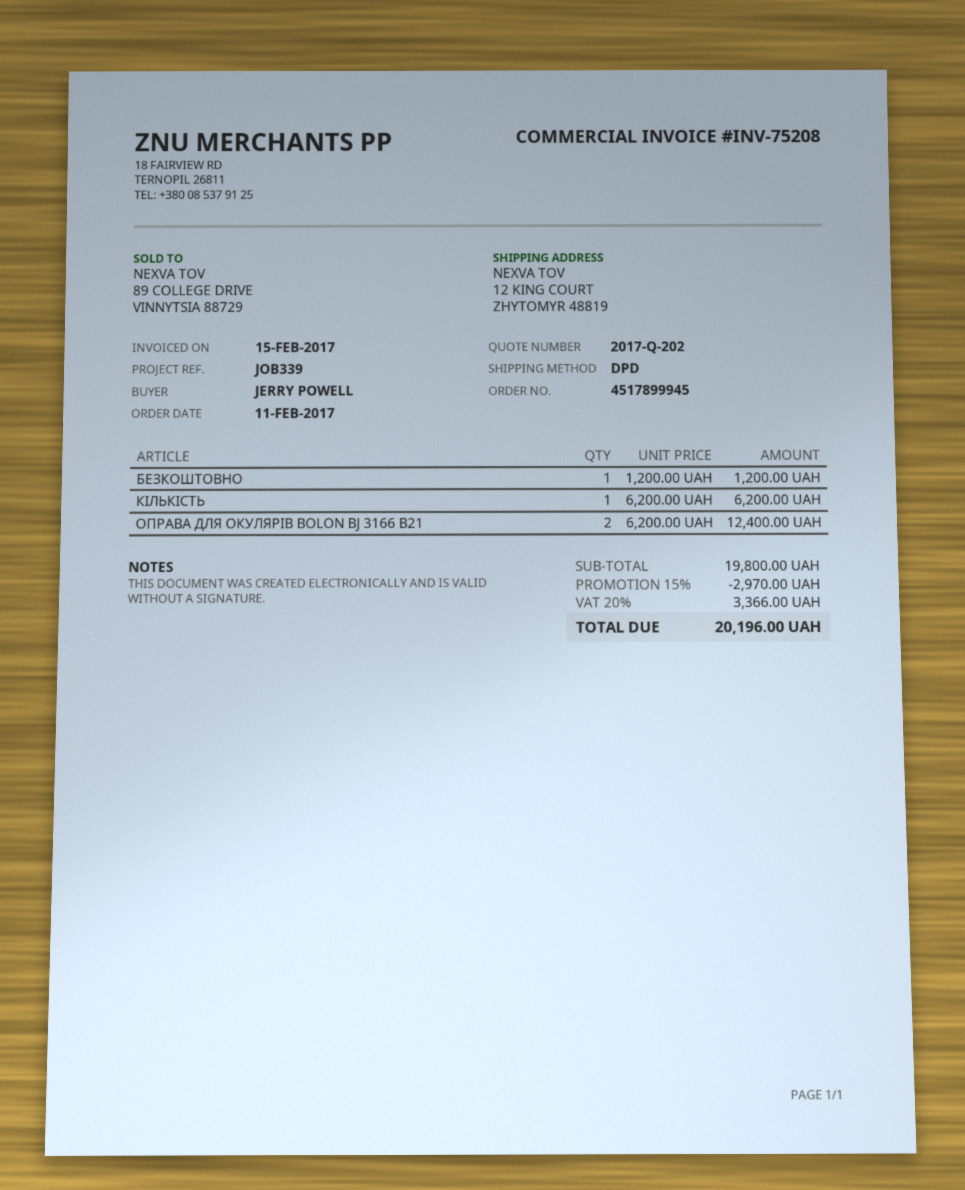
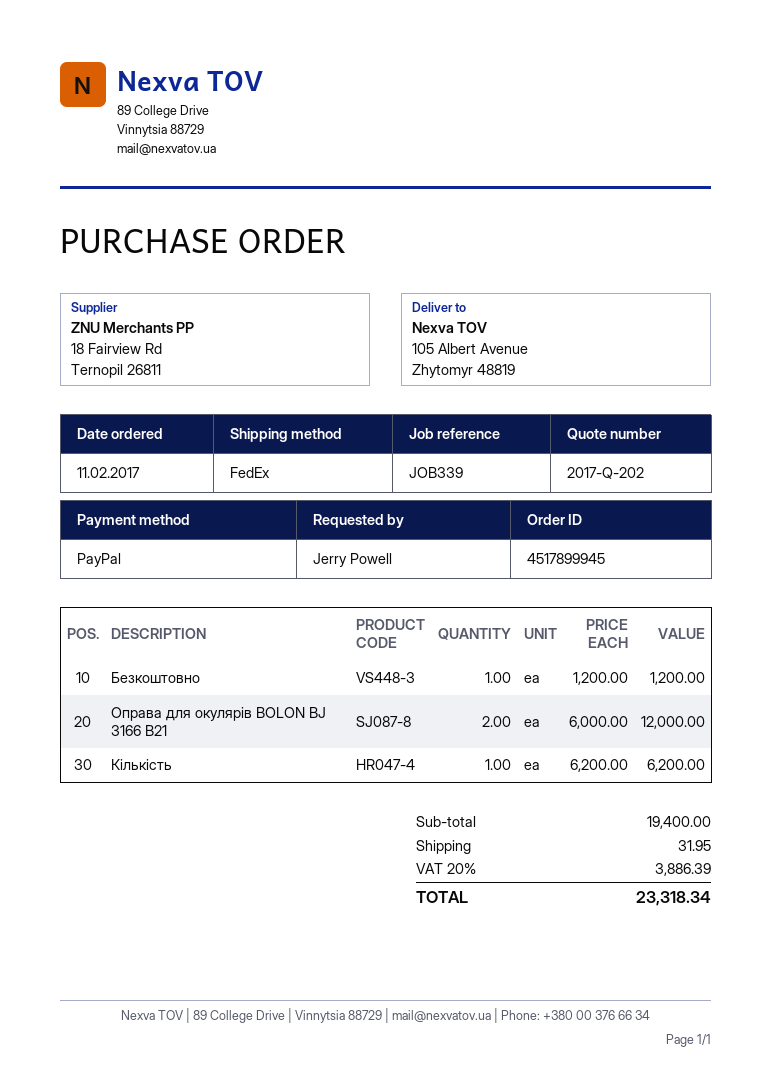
shipping method: DPD -> FedEx
ship to: 12 KING COURT, ZHYTOMYR 48819 -> 105 Albert Avenue, Zhytomyr 48819
ОПРАВА ДЛЯ ОКУЛЯРІВ BOLON BJ 3166 B21: 2 x 6200.00 = 12400.00 -> 2 x 6000.00 = 12000.00
subtotal: 19800.00 -> 19400.00
discount: 15% = 2970.00 -> none
shipping: none -> 31.95
tax: 20% = 3366.00 -> 20% = 3886.39
total: 20196.00 -> 23318.34

